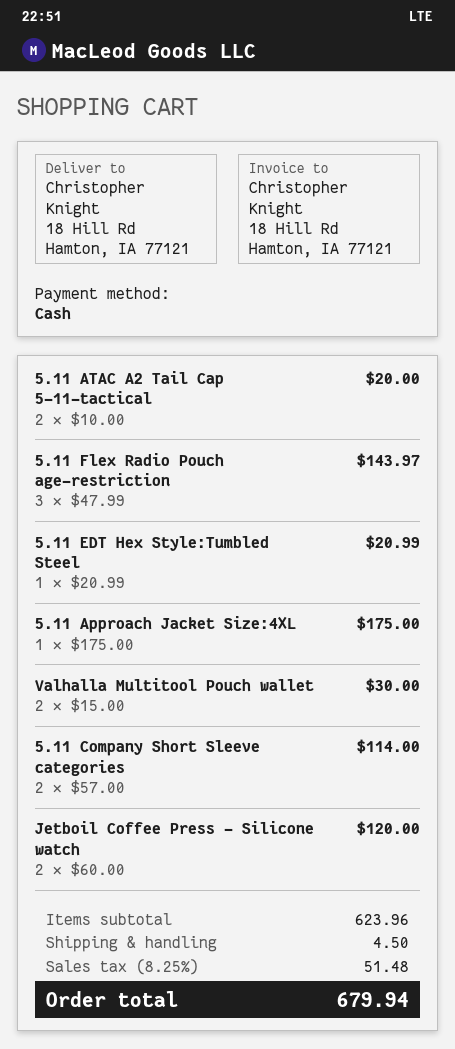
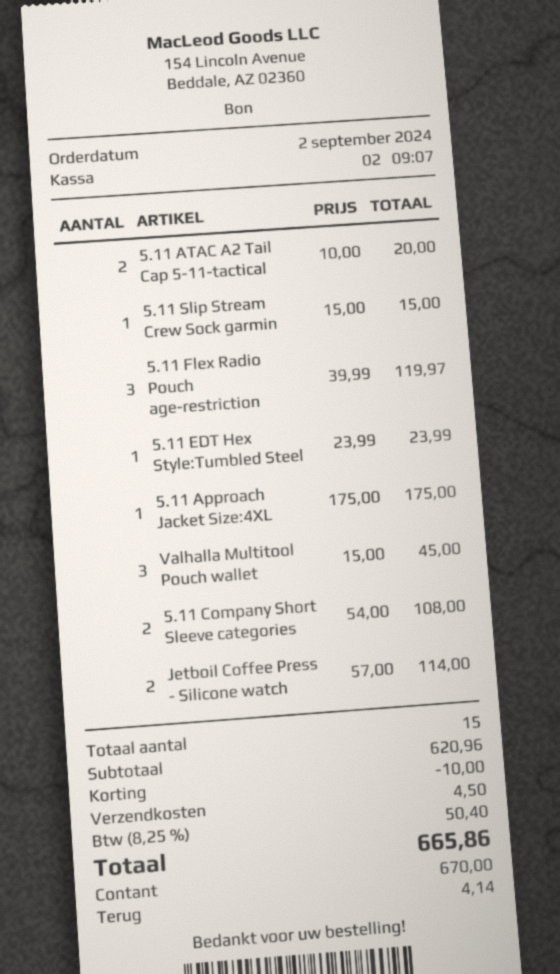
5.11 Flex Radio Pouch age-restriction: 3 x 47.99 = 143.97 -> 3 x 39.99 = 119.97
5.11 EDT Hex Style:Tumbled Steel: 1 x 20.99 = 20.99 -> 1 x 23.99 = 23.99
Valhalla Multitool Pouch wallet: 2 x 15.00 = 30.00 -> 3 x 15.00 = 45.00
5.11 Company Short Sleeve categories: 2 x 57.00 = 114.00 -> 2 x 54.00 = 108.00
Jetboil Coffee Press - Silicone watch: 2 x 60.00 = 120.00 -> 2 x 57.00 = 114.00
5.11 Slip Stream Crew Sock garmin: none -> 1 x 15.00 = 15.00
subtotal: 623.96 -> 620.96
discount: none -> 10.00
tax: 8.25% = 51.48 -> 8.25% = 50.40
total: 679.94 -> 665.86

